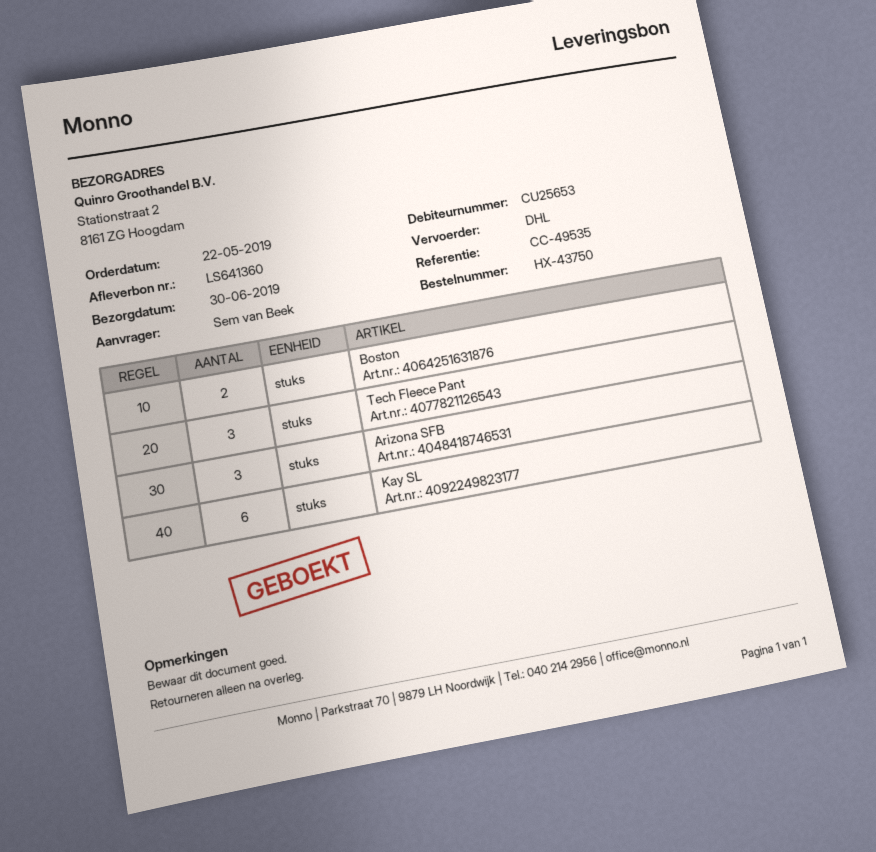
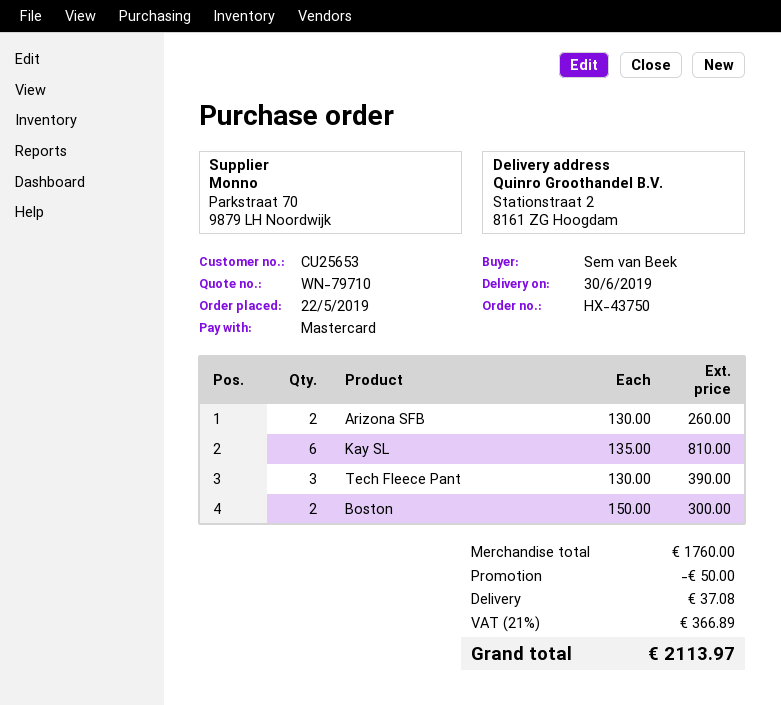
Arizona SFB: 3 -> 2

